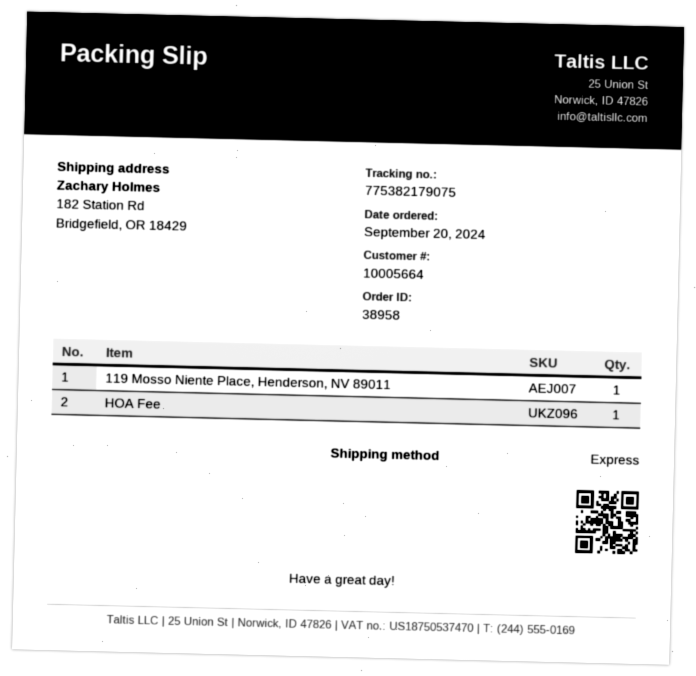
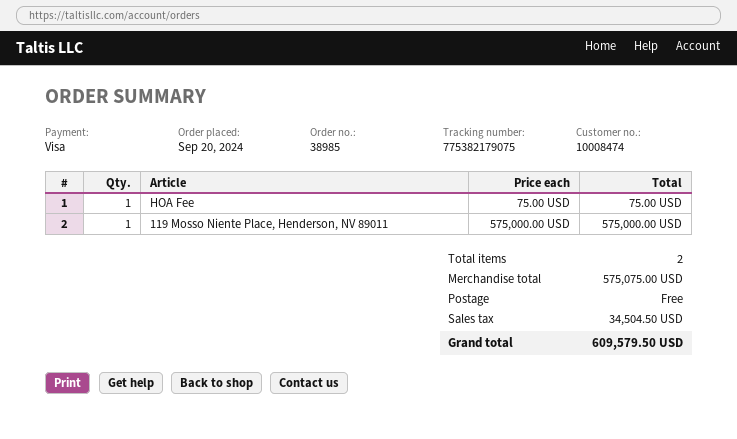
order number: 38958 -> 38985
customer number: 10005664 -> 10008474

